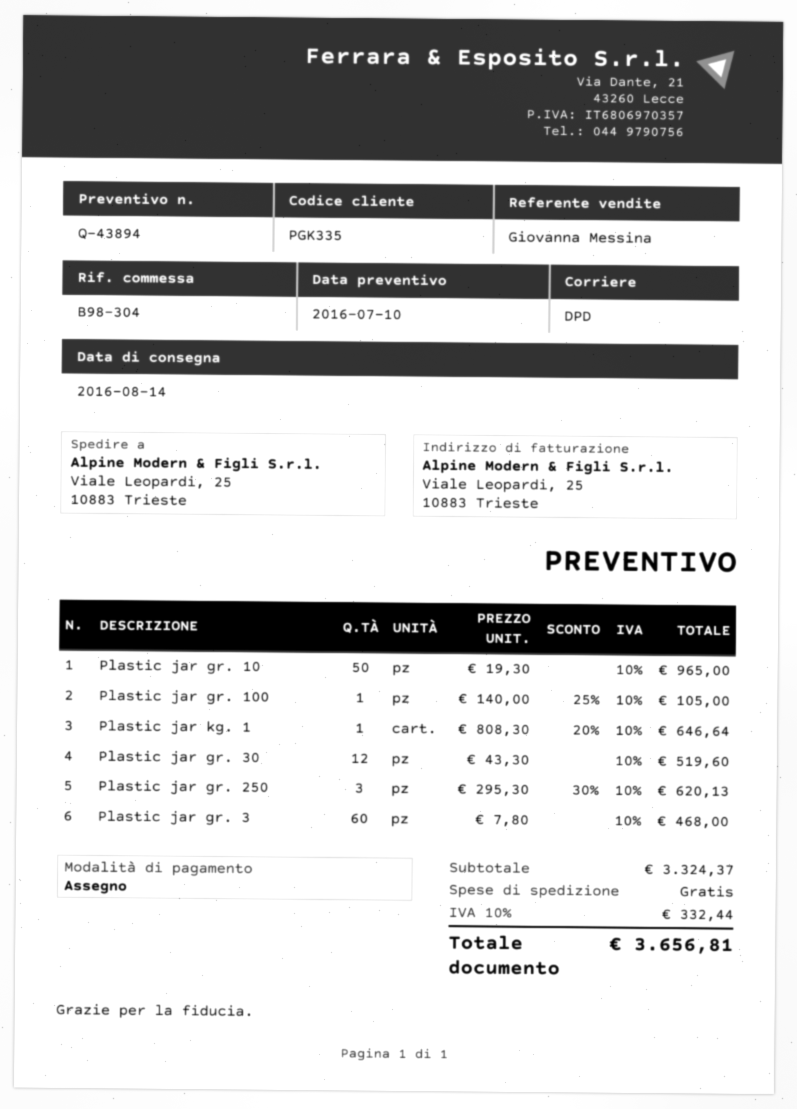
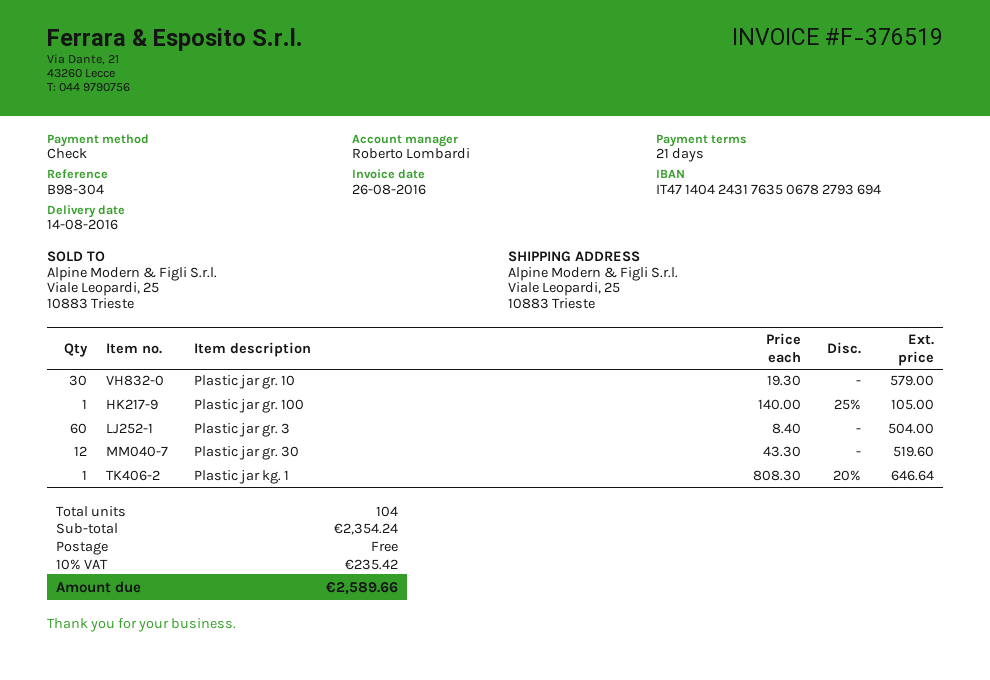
sales rep: Giovanna Messina -> Roberto Lombardi
Plastic jar gr. 10: 50 x 19.30 = 965.00 -> 30 x 19.30 = 579.00
Plastic jar gr. 250: 3 x 295.30 - 30% = 620.13 -> none
Plastic jar gr. 3: 60 x 7.80 = 468.00 -> 60 x 8.40 = 504.00
subtotal: 3324.37 -> 2354.24
tax: 10% = 332.44 -> 10% = 235.42
total: 3656.81 -> 2589.66

